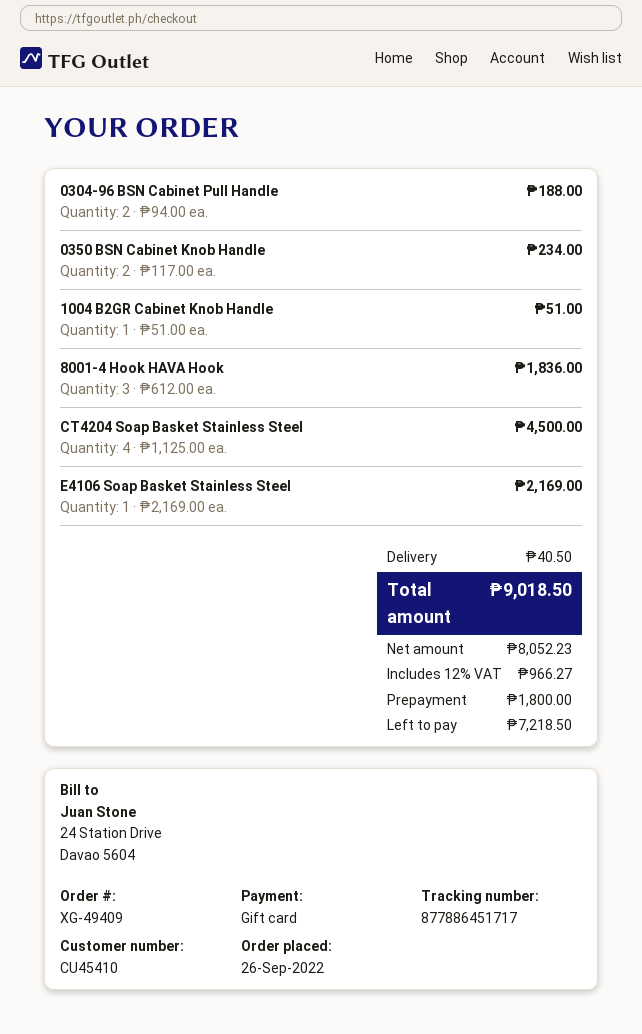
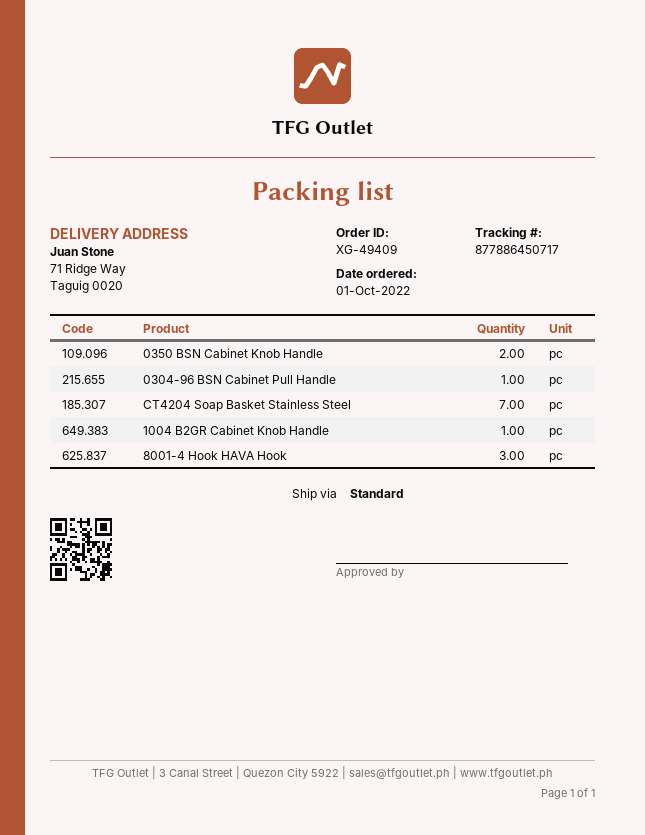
order date: 2022-09-26 -> 2022-10-01
tracking number: 877886451717 -> 877886450717
0304-96 BSN Cabinet Pull Handle: 2 -> 1
CT4204 Soap Basket Stainless Steel: 4 -> 7
E4106 Soap Basket Stainless Steel: 1 -> none

